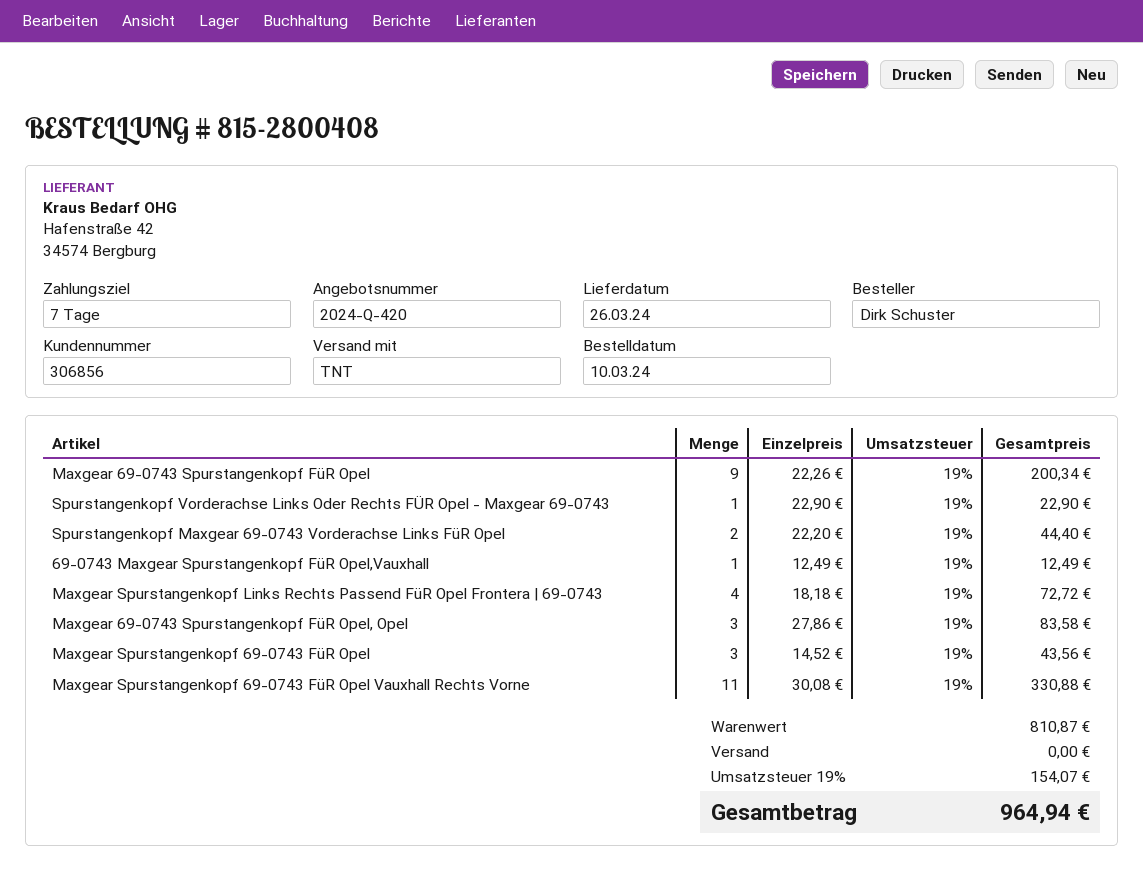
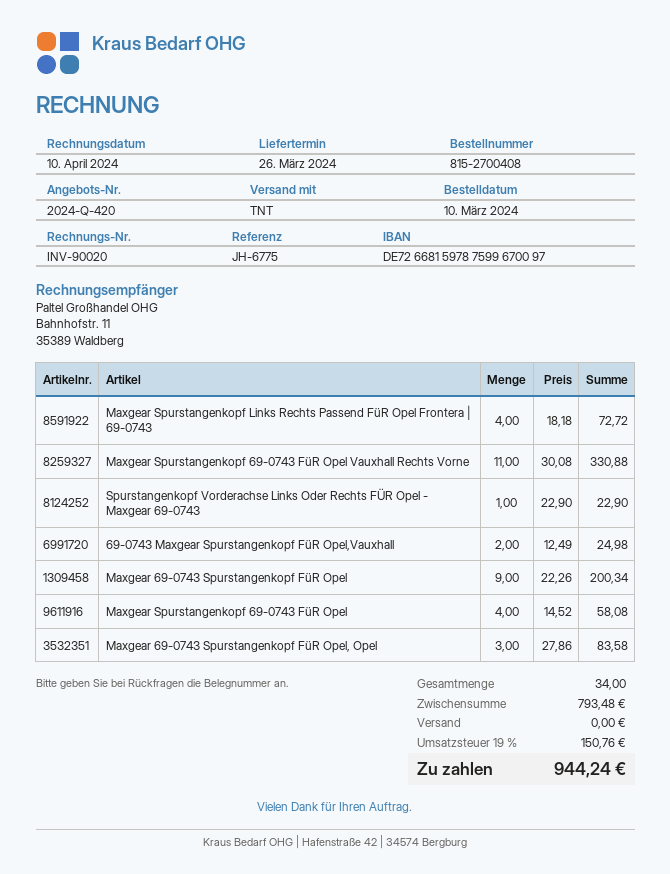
order number: 815-2800408 -> 815-2700408
Spurstangenkopf Maxgear 69-0743 Vorderachse Links FüR Opel: 2 x 22.20 = 44.40 -> none
69-0743 Maxgear Spurstangenkopf FüR Opel,Vauxhall: 1 x 12.49 = 12.49 -> 2 x 12.49 = 24.98
Maxgear Spurstangenkopf 69-0743 FüR Opel: 3 x 14.52 = 43.56 -> 4 x 14.52 = 58.08
subtotal: 810.87 -> 793.48
tax: 19% = 154.07 -> 19% = 150.76
total: 964.94 -> 944.24

